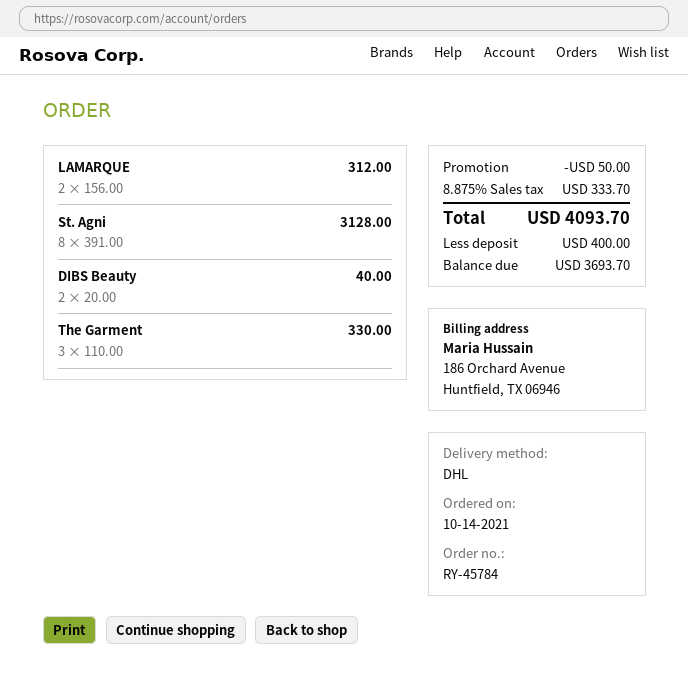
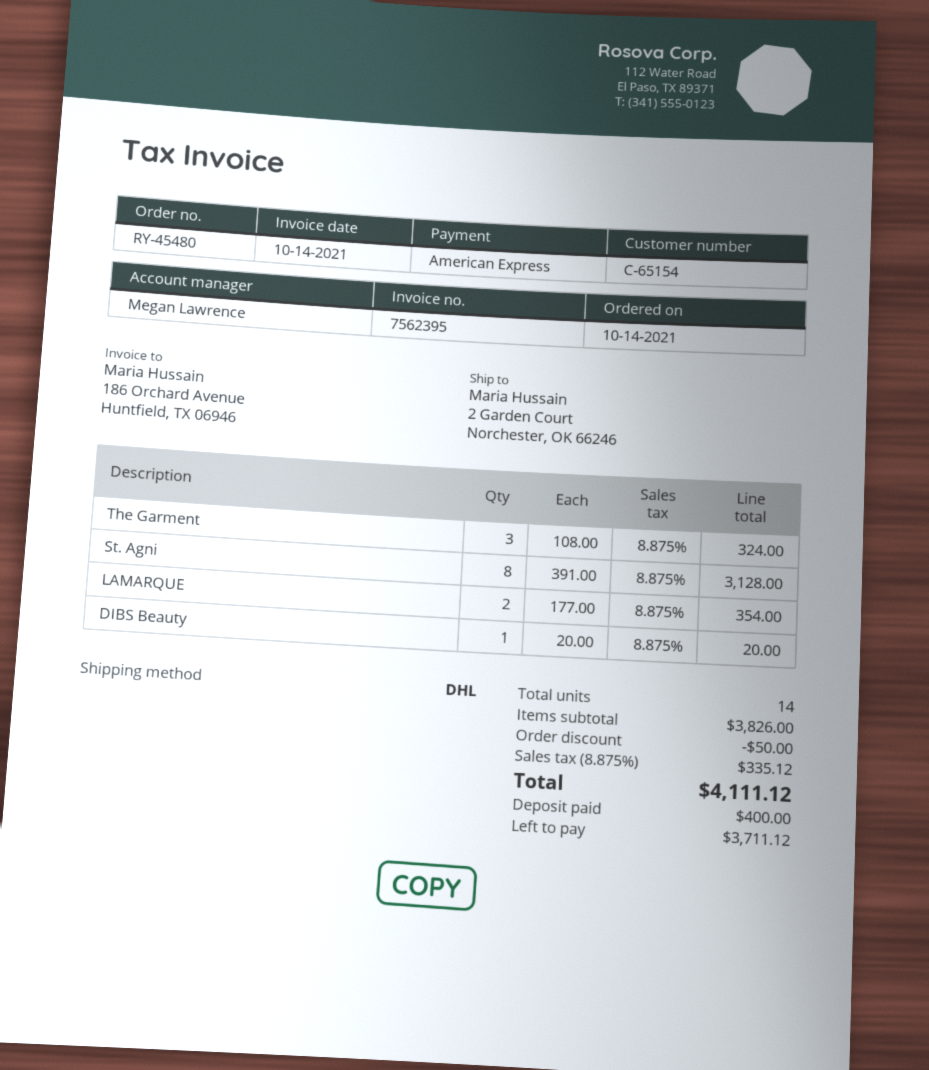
order number: RY-45784 -> RY-45480
LAMARQUE: 2 x 156.00 = 312.00 -> 2 x 177.00 = 354.00
DIBS Beauty: 2 x 20.00 = 40.00 -> 1 x 20.00 = 20.00
The Garment: 3 x 110.00 = 330.00 -> 3 x 108.00 = 324.00
tax: 8.875% = 333.70 -> 8.875% = 335.12
total: 4093.70 -> 4111.12
balance: 3693.70 -> 3711.12

